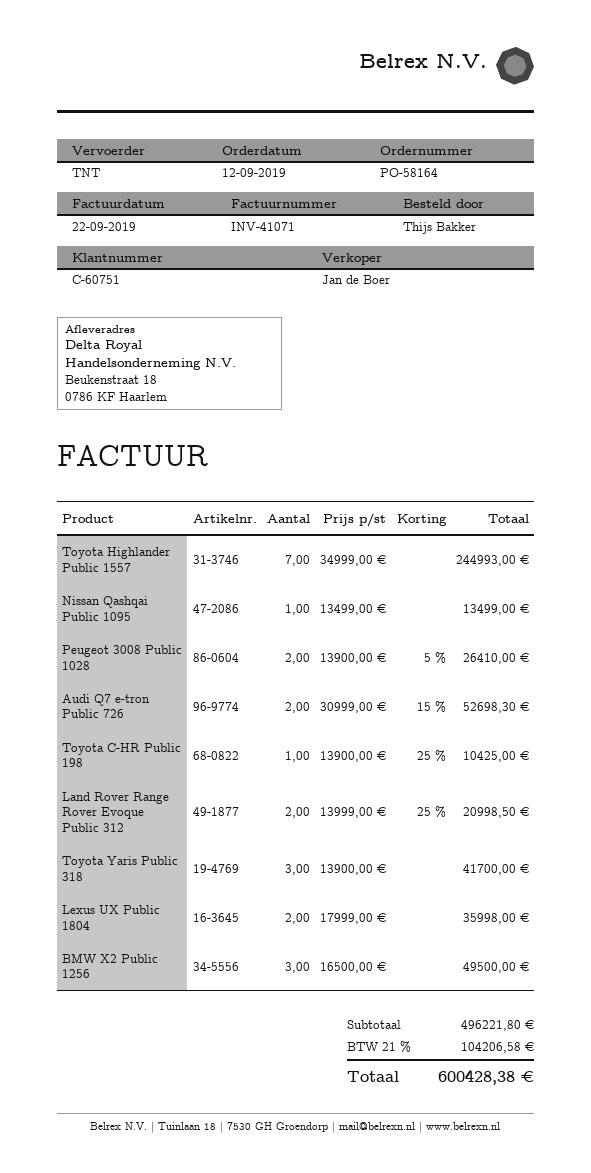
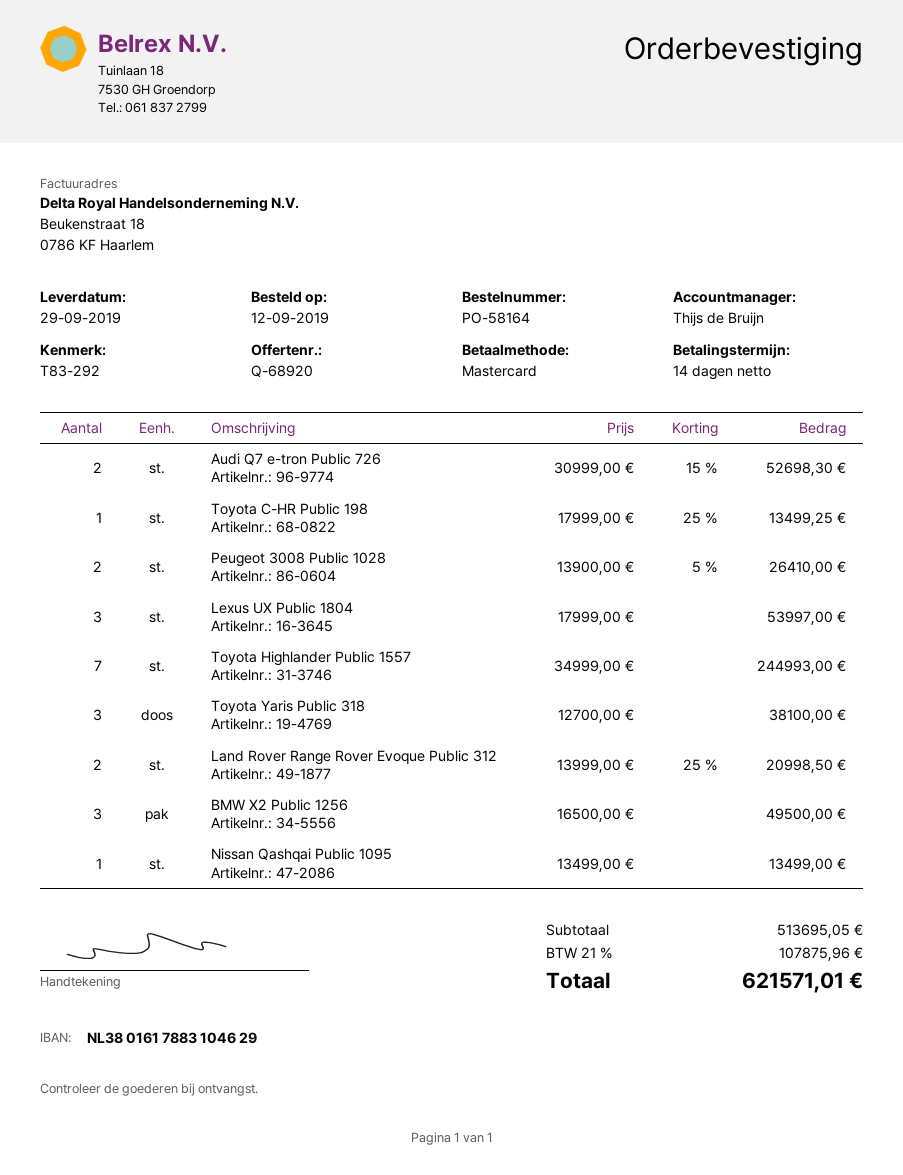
sales rep: Jan de Boer -> Thijs de Bruijn
Toyota C-HR Public 198: 1 x 13900.00 - 25% = 10425.00 -> 1 x 17999.00 - 25% = 13499.25
Toyota Yaris Public 318: 3 x 13900.00 = 41700.00 -> 3 x 12700.00 = 38100.00
Lexus UX Public 1804: 2 x 17999.00 = 35998.00 -> 3 x 17999.00 = 53997.00
subtotal: 496221.80 -> 513695.05
tax: 21% = 104206.58 -> 21% = 107875.96
total: 600428.38 -> 621571.01

